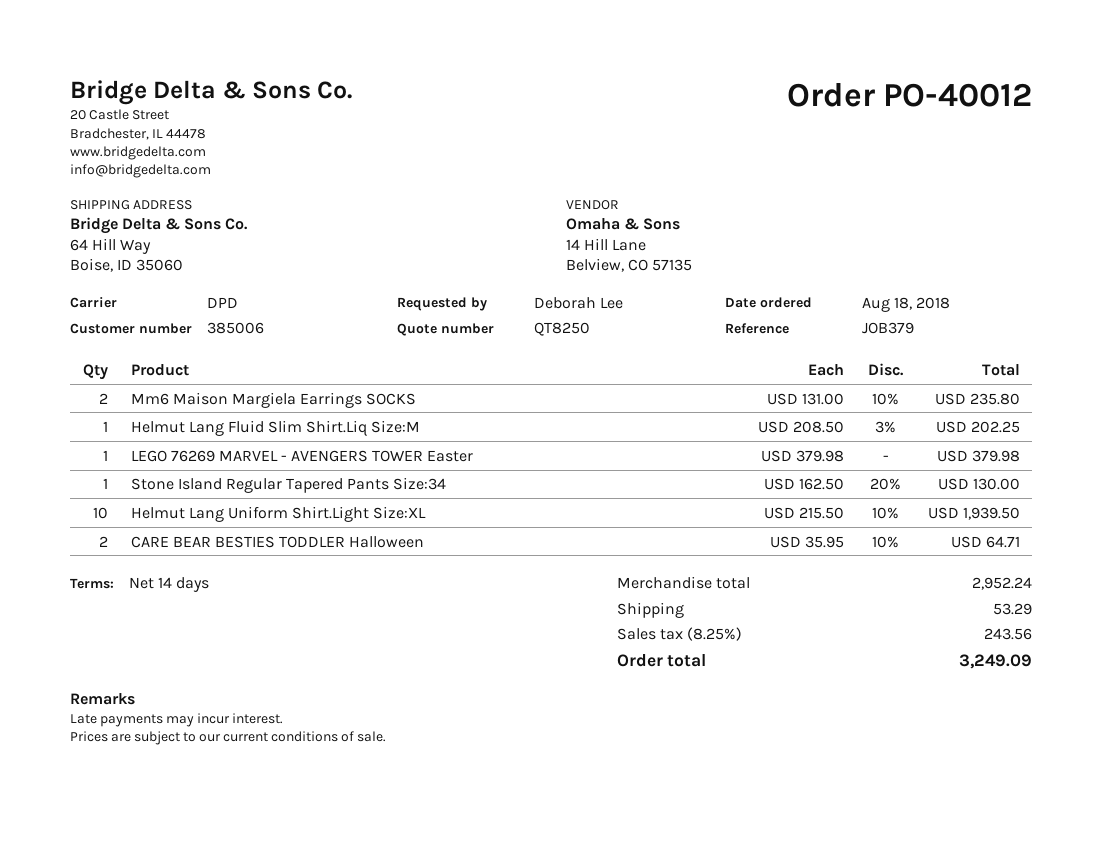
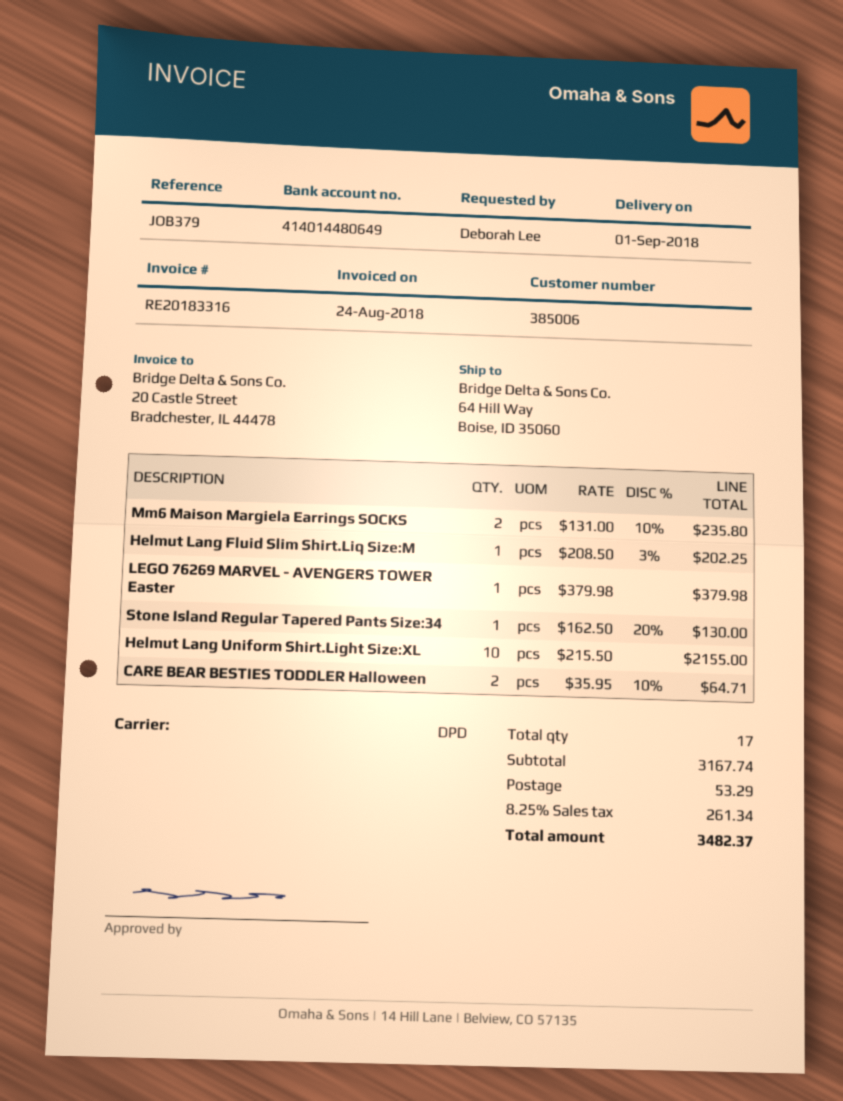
Helmut Lang Uniform Shirt.Light Size:XL: 10 x 215.50 - 10% = 1939.50 -> 10 x 215.50 = 2155.00
subtotal: 2952.24 -> 3167.74
tax: 8.25% = 243.56 -> 8.25% = 261.34
total: 3249.09 -> 3482.37

